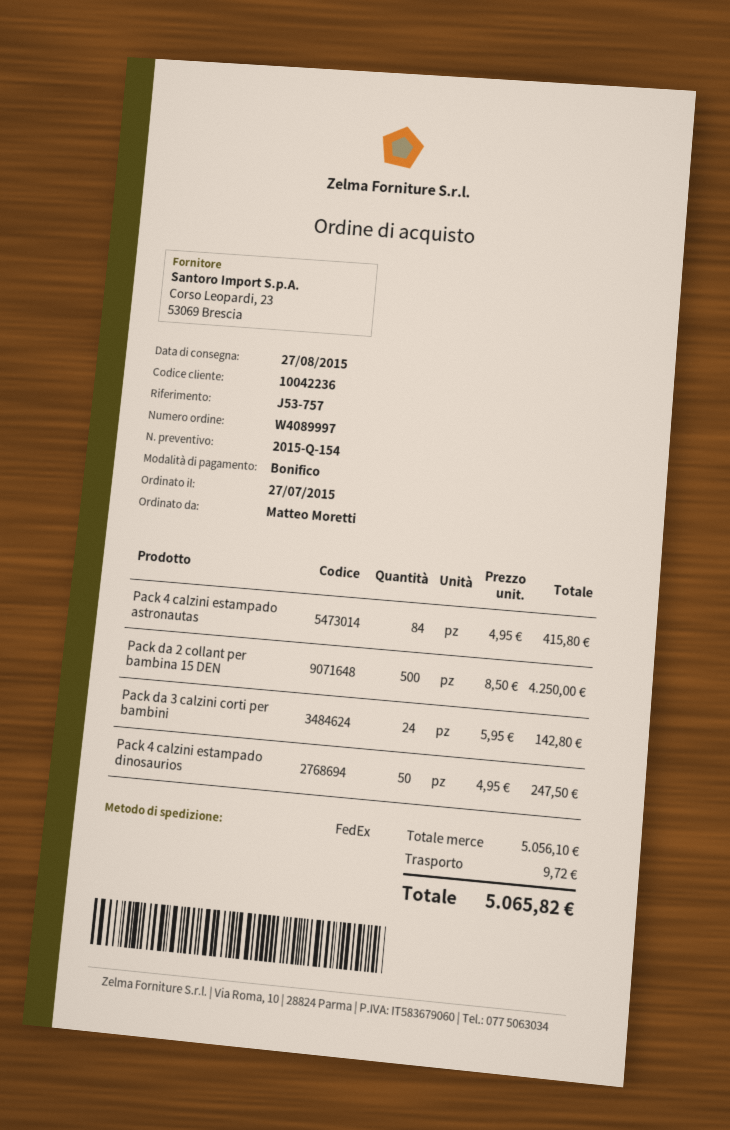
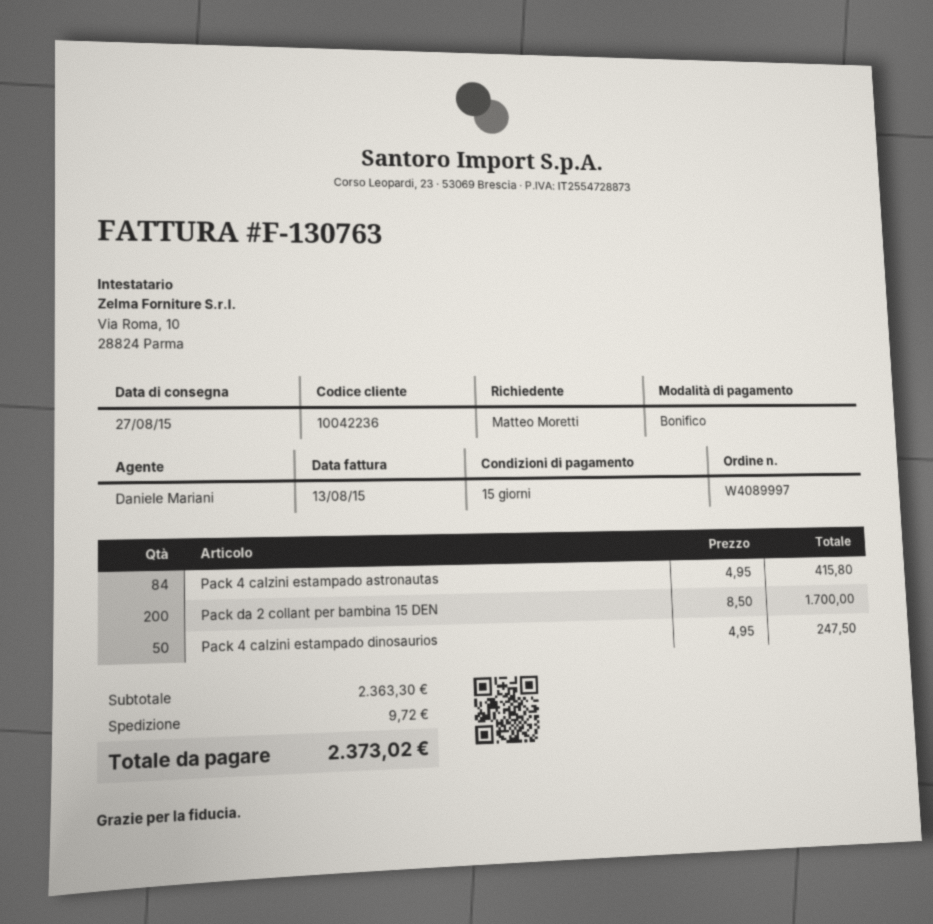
Pack da 2 collant per bambina 15 DEN: 500 x 8.50 = 4250.00 -> 200 x 8.50 = 1700.00
Pack da 3 calzini corti per bambini: 24 x 5.95 = 142.80 -> none
subtotal: 5056.10 -> 2363.30
total: 5065.82 -> 2373.02

